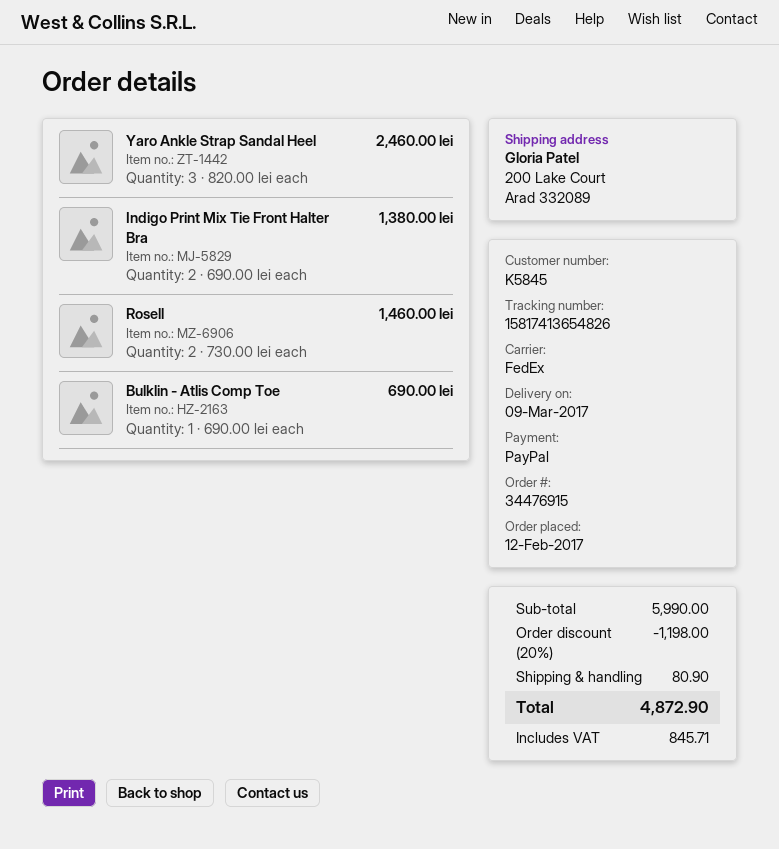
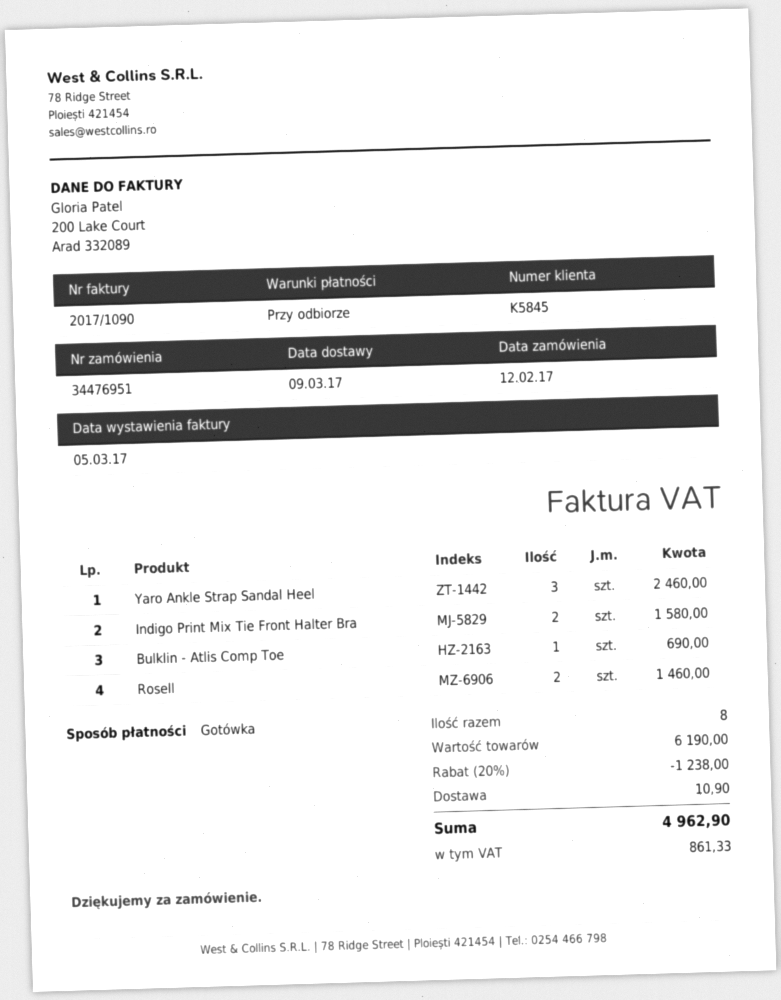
order number: 34476915 -> 34476951
payment method: PayPal -> cash
Indigo Print Mix Tie Front Halter Bra: 2 for 1380.00 -> 2 for 1580.00
subtotal: 5990.00 -> 6190.00
discount: 20% = 1198.00 -> 20% = 1238.00
shipping: 80.90 -> 10.90
tax: 845.71 -> 861.33
total: 4872.90 -> 4962.90

